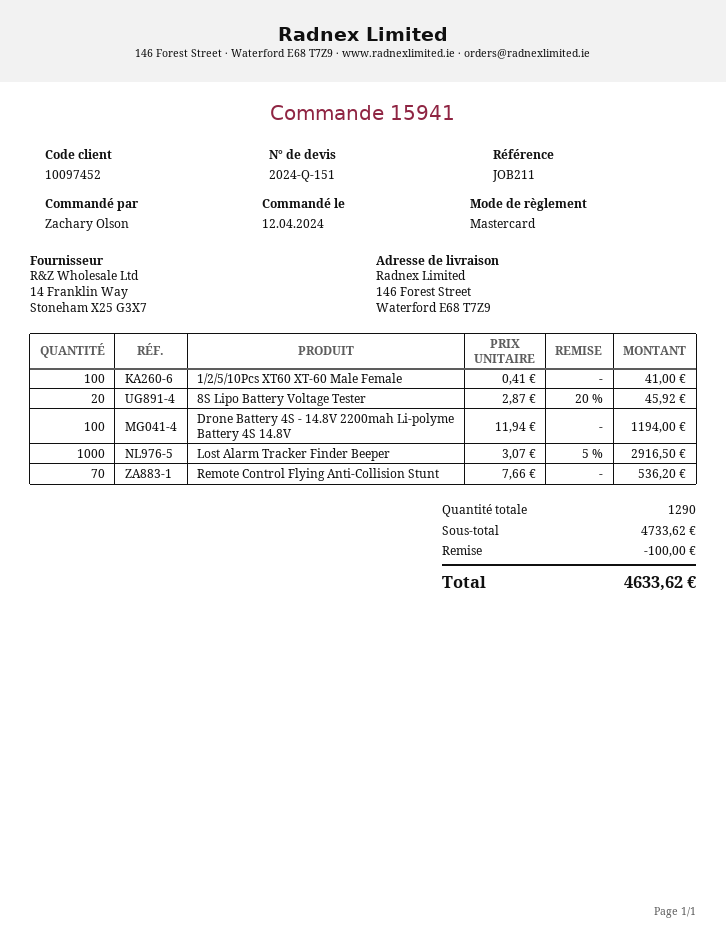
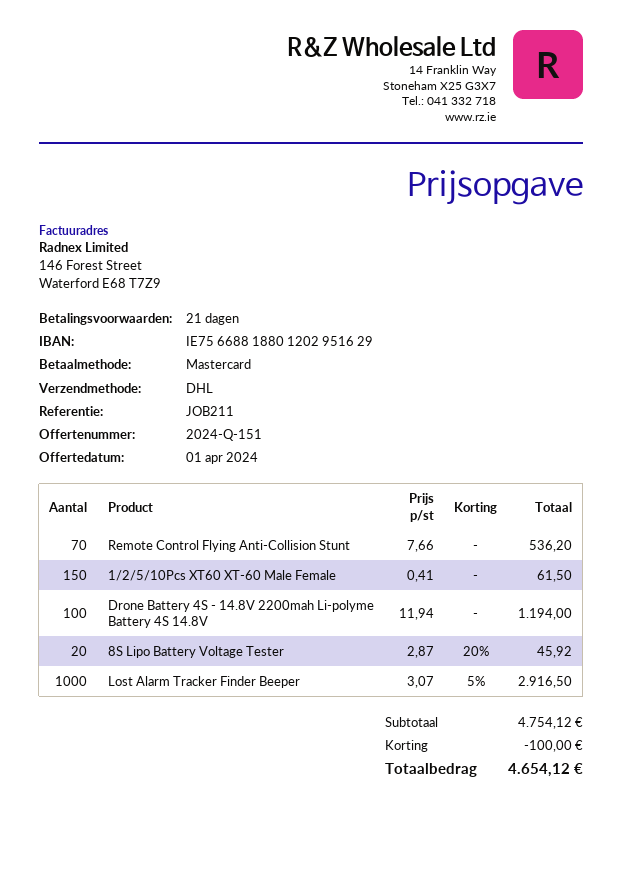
1/2/5/10Pcs XT60 XT-60 Male Female: 100 x 0.41 = 41.00 -> 150 x 0.41 = 61.50
subtotal: 4733.62 -> 4754.12
total: 4633.62 -> 4654.12

